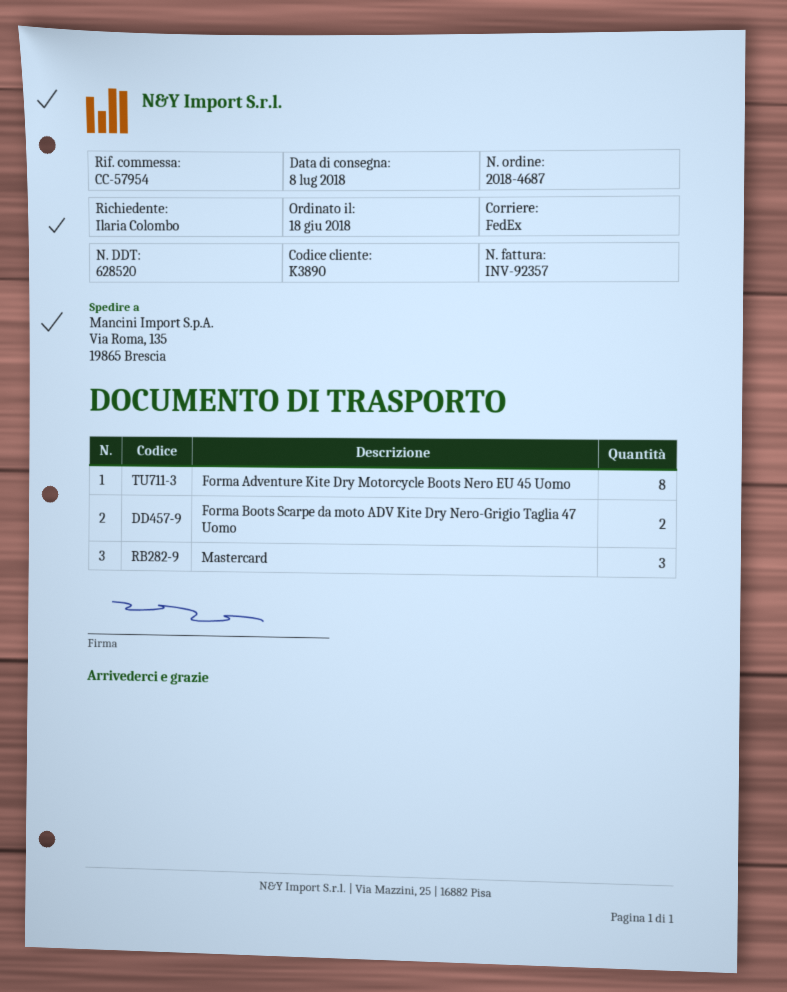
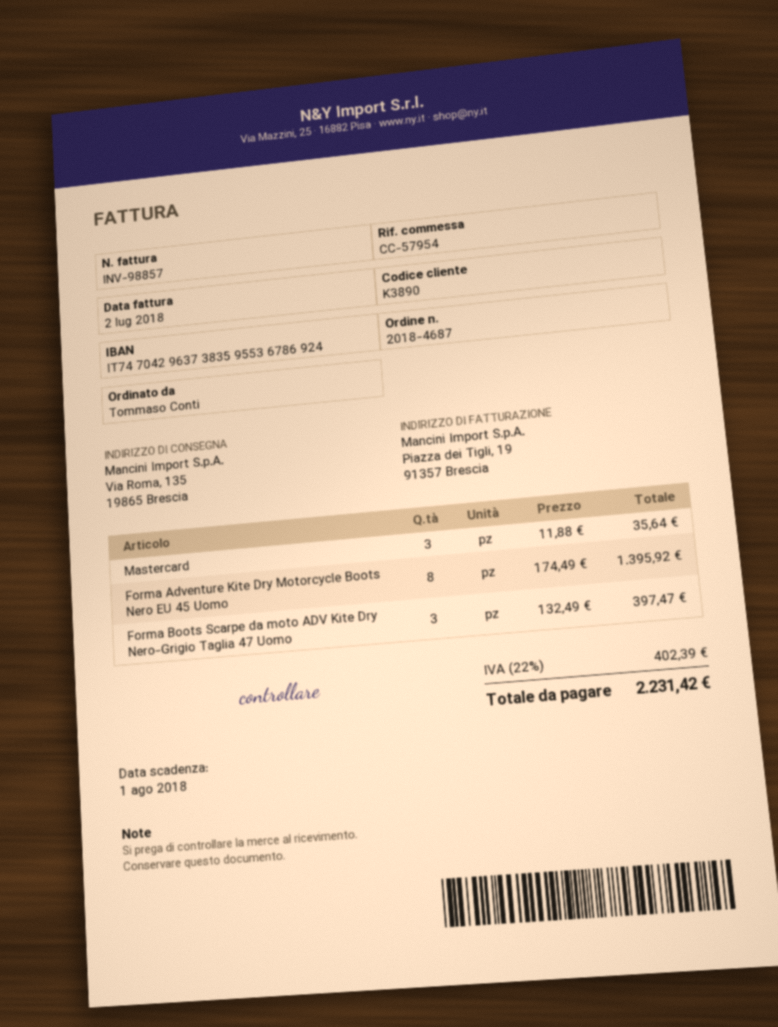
invoice number: INV-92357 -> INV-98857
ordered by: Ilaria Colombo -> Tommaso Conti
Forma Boots Scarpe da moto ADV Kite Dry Nero-Grigio Taglia 47 Uomo: 2 -> 3

